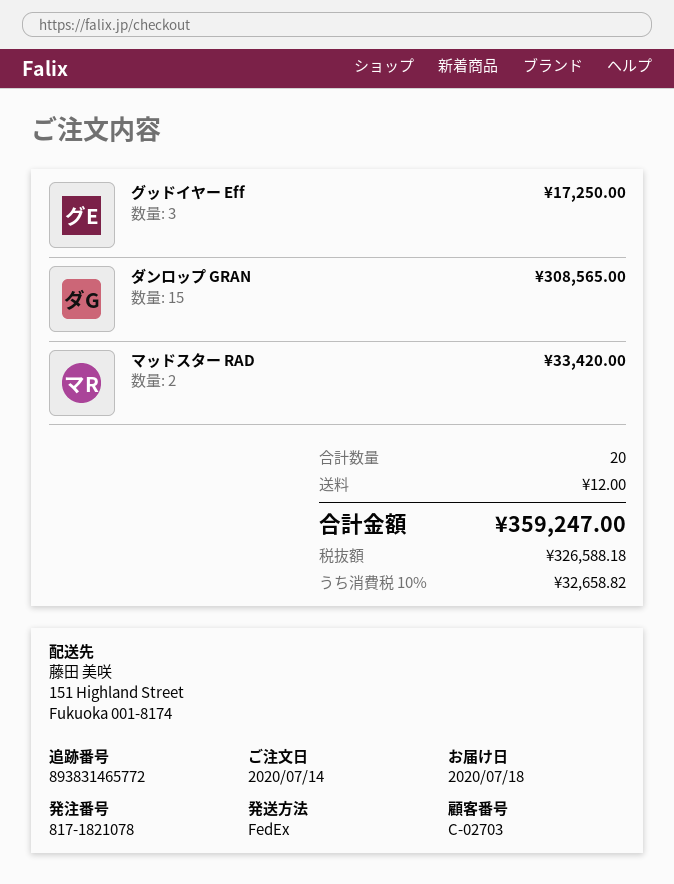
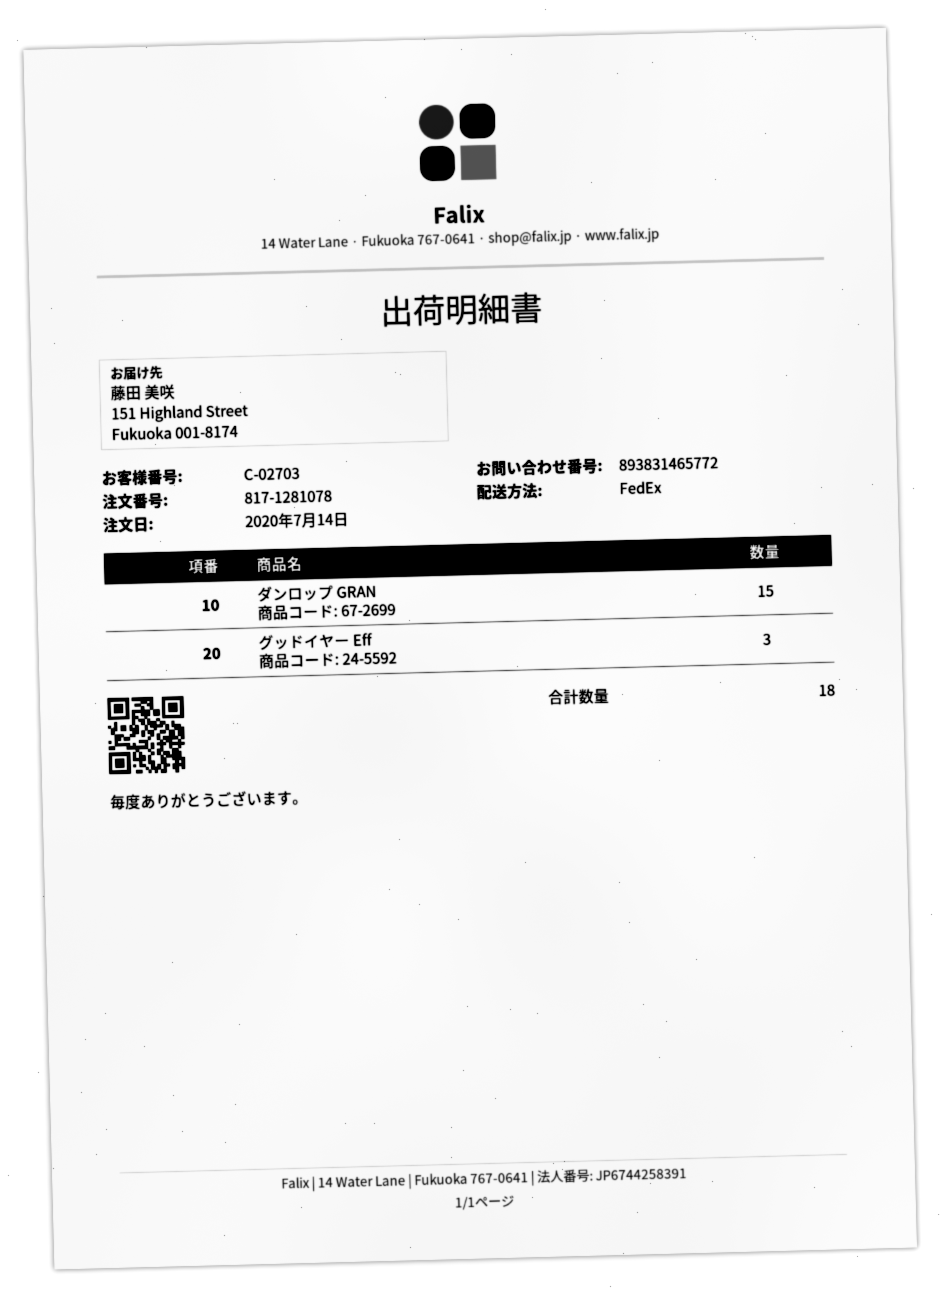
order number: 817-1821078 -> 817-1281078
マッドスター RAD: 2 -> none
total quantity: 20 -> 18

